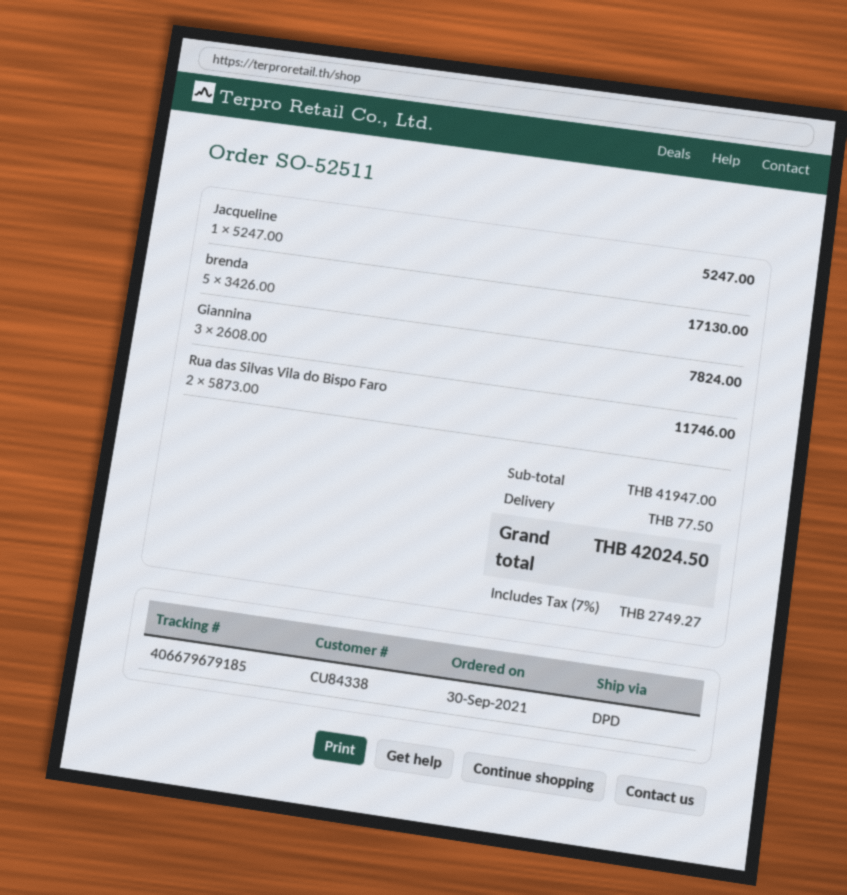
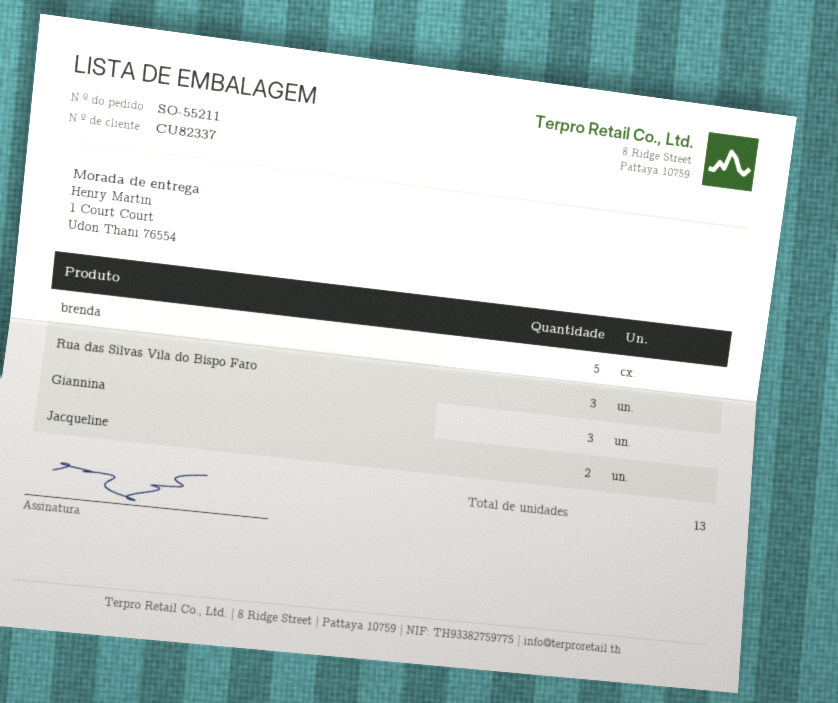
order number: SO-52511 -> SO-55211
customer number: CU84338 -> CU82337
Jacqueline: 1 -> 2
Rua das Silvas Vila do Bispo Faro: 2 -> 3

